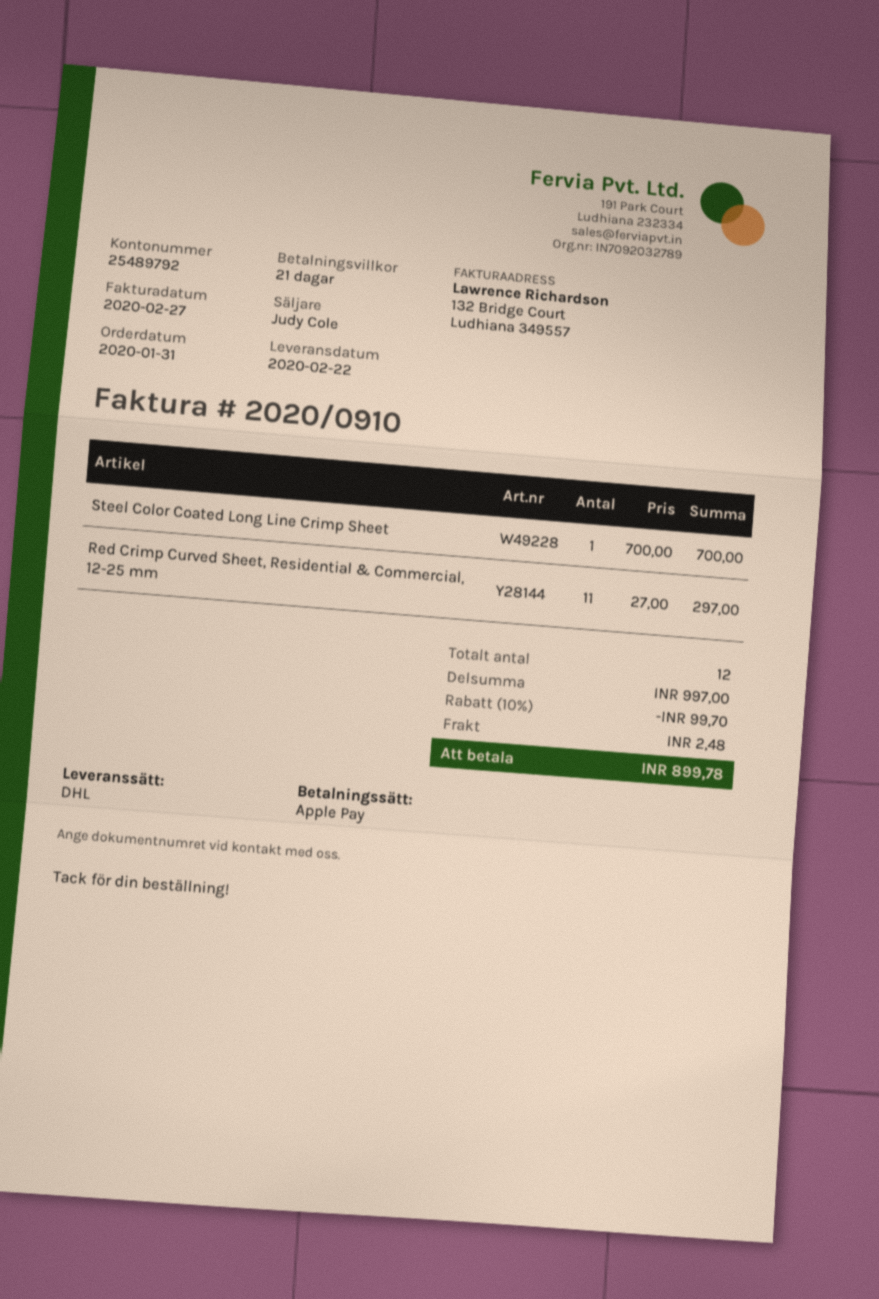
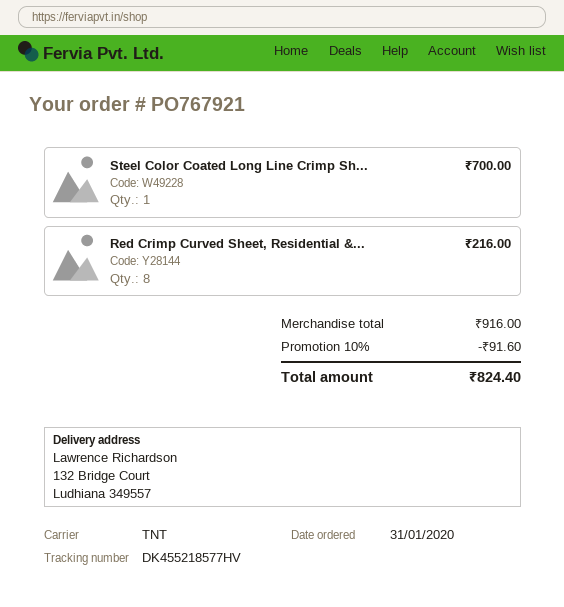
shipping method: DHL -> TNT
Red Crimp Curved Sheet, Residential & Commercial, 12-25 mm: 11 for 297.00 -> 8 for 216.00
subtotal: 997.00 -> 916.00
discount: 10% = 99.70 -> 10% = 91.60
shipping: 2.48 -> none
total: 899.78 -> 824.40

